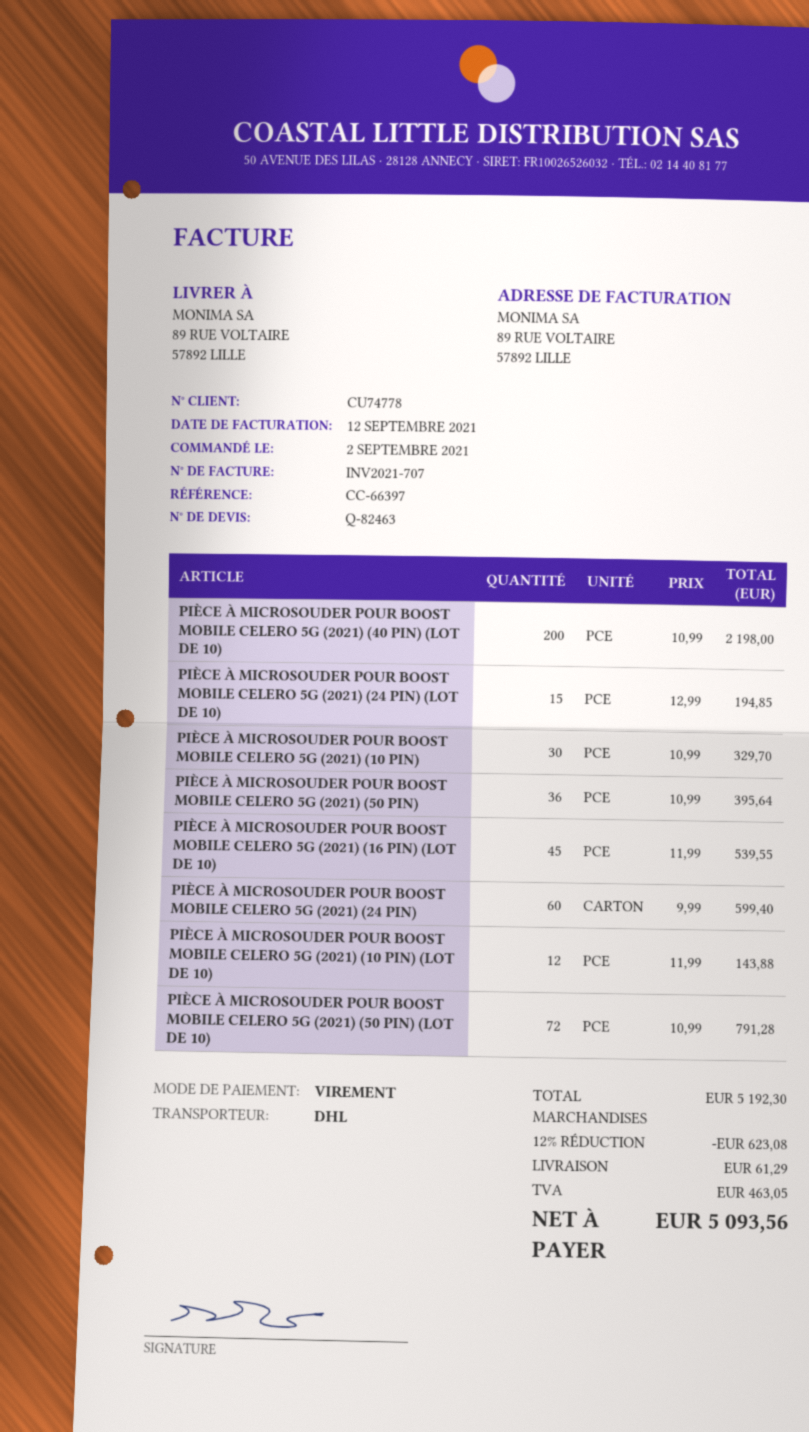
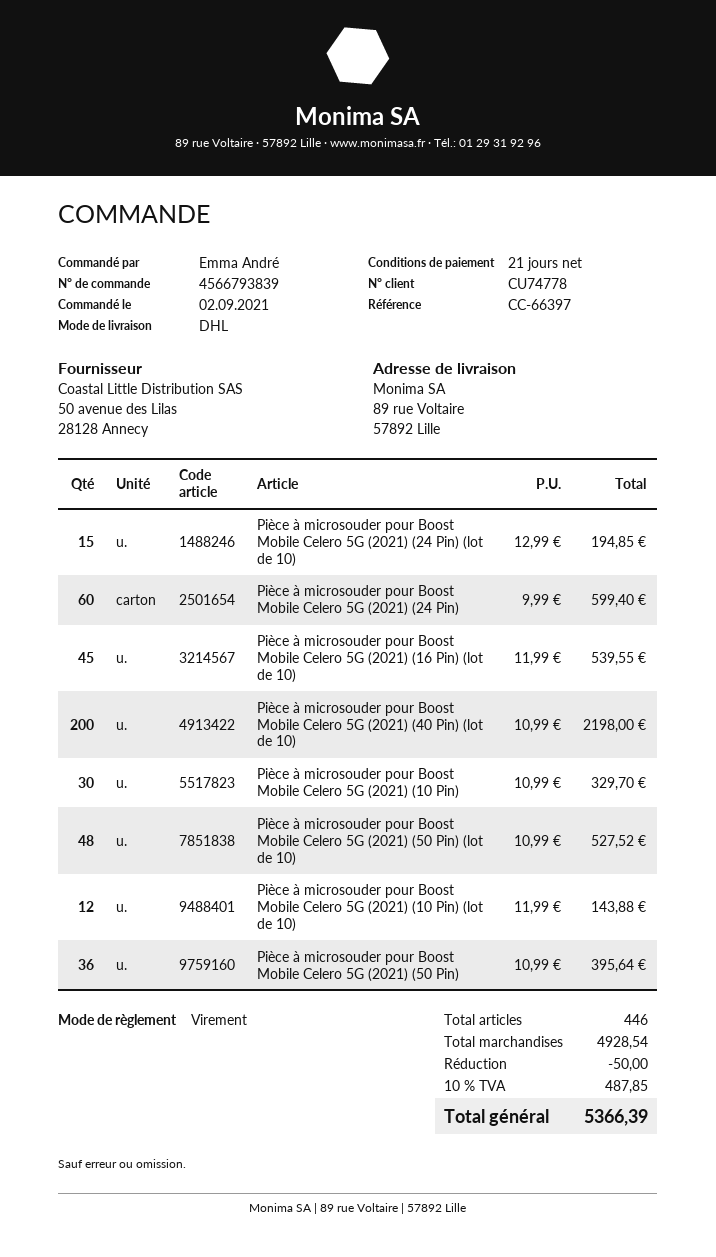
PIÈCE À MICROSOUDER POUR BOOST MOBILE CELERO 5G (2021) (50 PIN) (LOT DE 10): 72 x 10.99 = 791.28 -> 48 x 10.99 = 527.52
subtotal: 5192.30 -> 4928.54
discount: 623.08 -> 50.00
shipping: 61.29 -> none
tax: 463.05 -> 487.85
total: 5093.56 -> 5366.39

